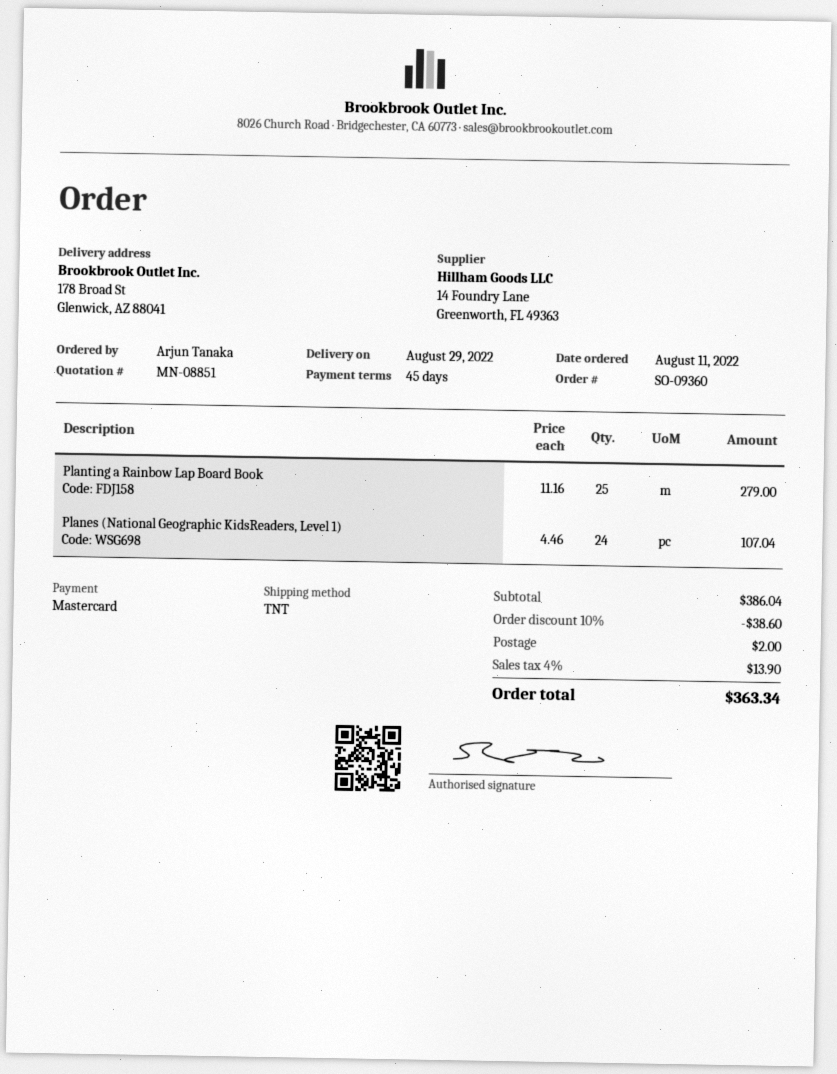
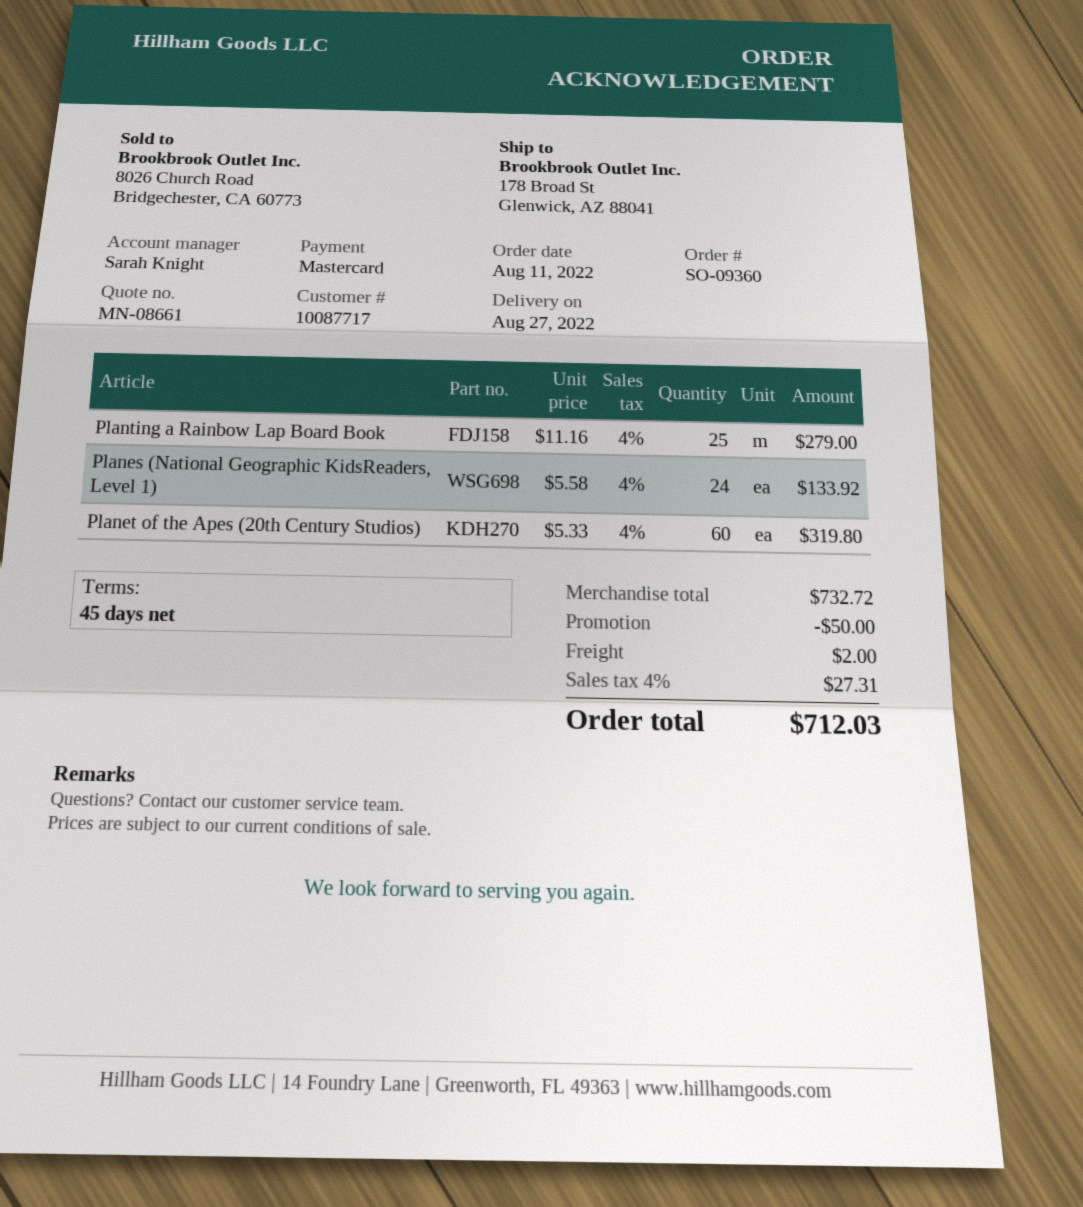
quote number: MN-08851 -> MN-08661
delivery date: 2022-08-29 -> 2022-08-27
Planes (National Geographic KidsReaders, Level 1): 24 x 4.46 = 107.04 -> 24 x 5.58 = 133.92
Planet of the Apes (20th Century Studios): none -> 60 x 5.33 = 319.80
subtotal: 386.04 -> 732.72
discount: 38.60 -> 50.00
tax: 4% = 13.90 -> 4% = 27.31
total: 363.34 -> 712.03

